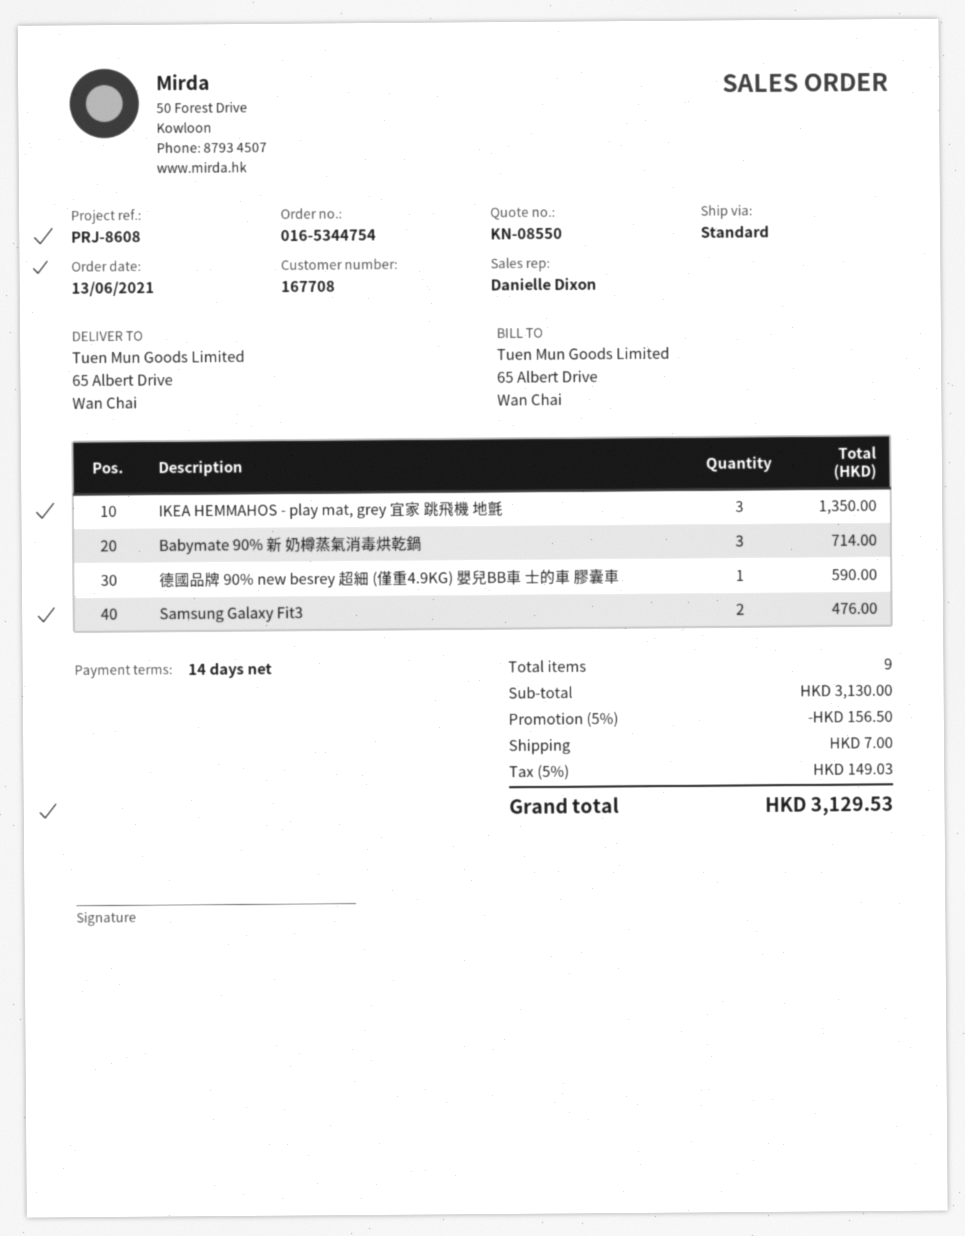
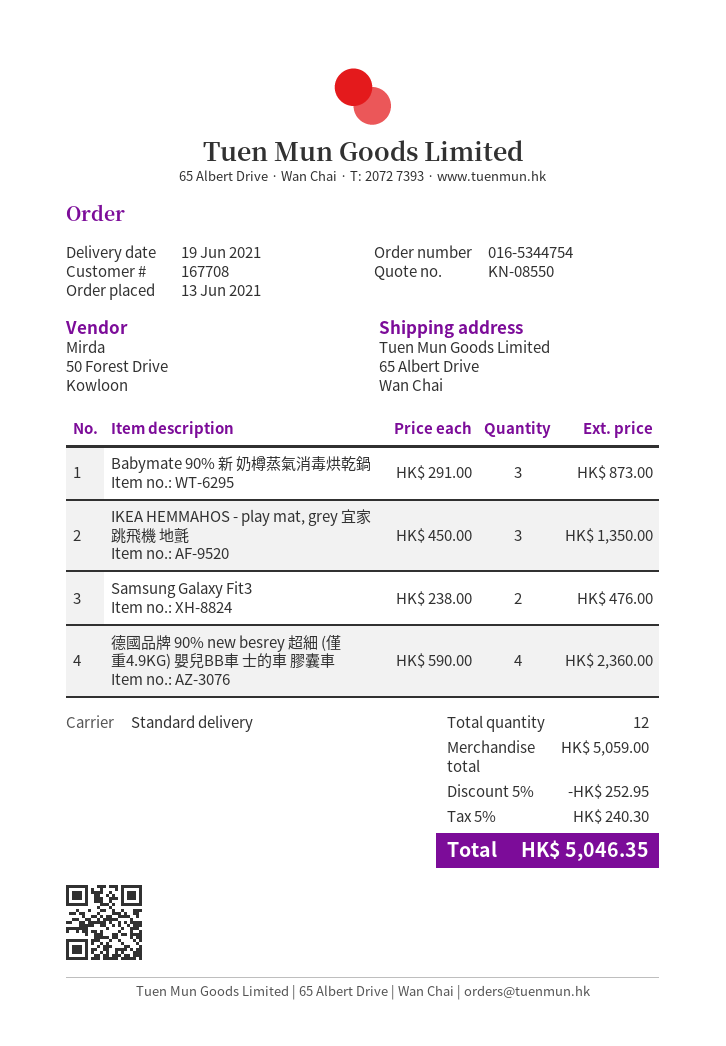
Babymate 90% 新 奶樽蒸氣消毒烘乾鍋: 3 for 714.00 -> 3 for 873.00
德國品牌 90% new besrey 超細 (僅重4.9KG) 嬰兒BB車 士的車 膠囊車: 1 for 590.00 -> 4 for 2360.00
total quantity: 9 -> 12
subtotal: 3130.00 -> 5059.00
discount: 5% = 156.50 -> 5% = 252.95
shipping: 7.00 -> none
tax: 5% = 149.03 -> 5% = 240.30
total: 3129.53 -> 5046.35

